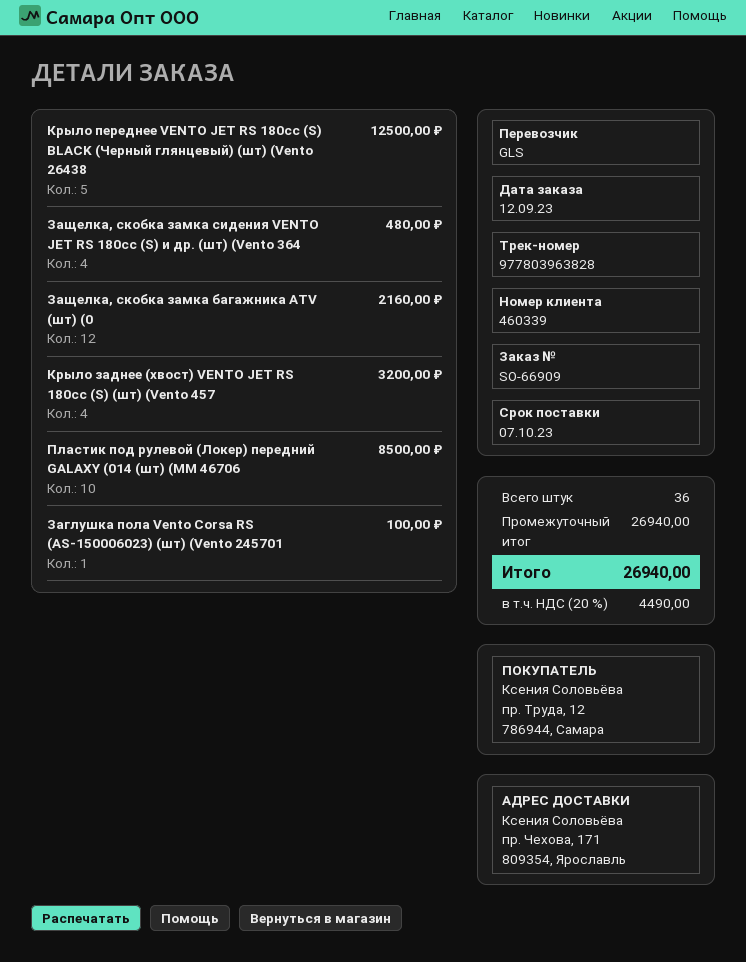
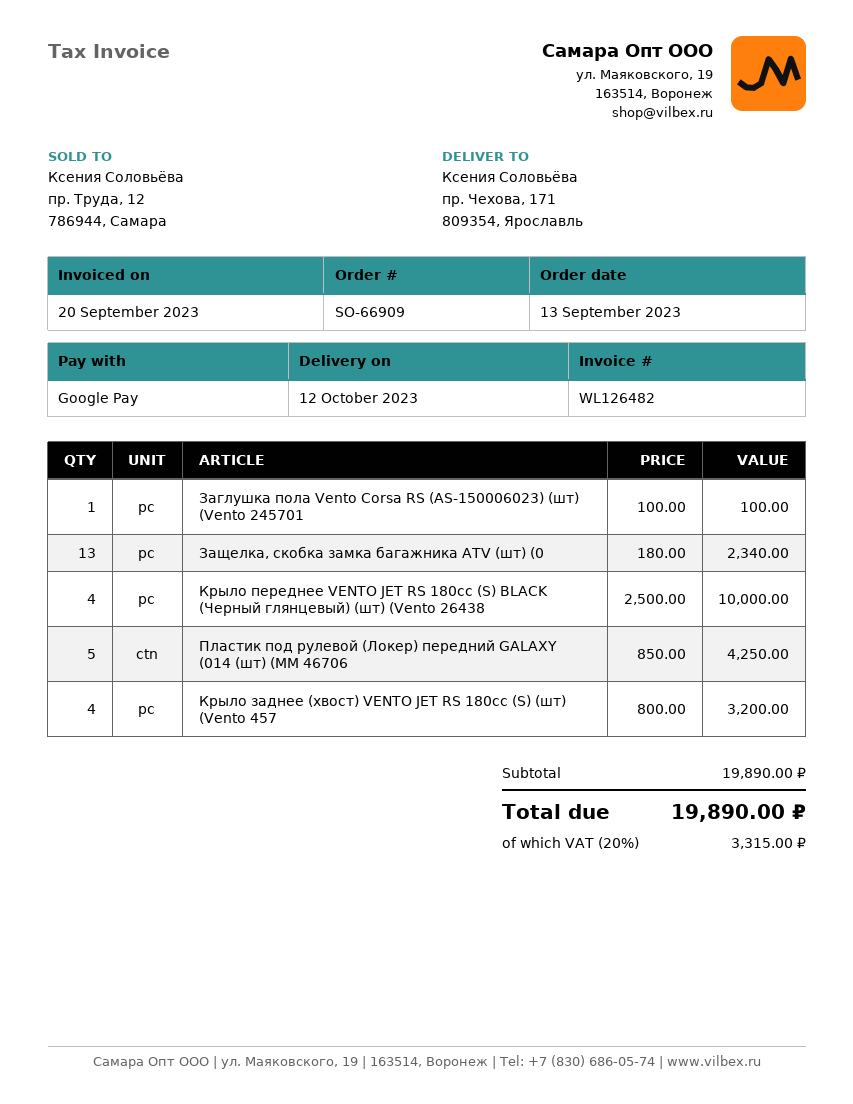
order date: 2023-09-12 -> 2023-09-13
delivery date: 2023-10-07 -> 2023-10-12
Крыло переднее VENTO JET RS 180cc (S) BLACK (Черный глянцевый) (шт) (Vento 26438: 5 for 12500.00 -> 4 for 10000.00
Защелка, скобка замка сидения VENTO JET RS 180cc (S) и др. (шт) (Vento 364: 4 for 480.00 -> none
Защелка, скобка замка багажника ATV (шт) (0: 12 for 2160.00 -> 13 for 2340.00
Пластик под рулевой (Локер) передний GALAXY (014 (шт) (MM 46706: 10 for 8500.00 -> 5 for 4250.00
subtotal: 26940.00 -> 19890.00
tax: 20% = 4490.00 -> 20% = 3315.00
total: 26940.00 -> 19890.00

